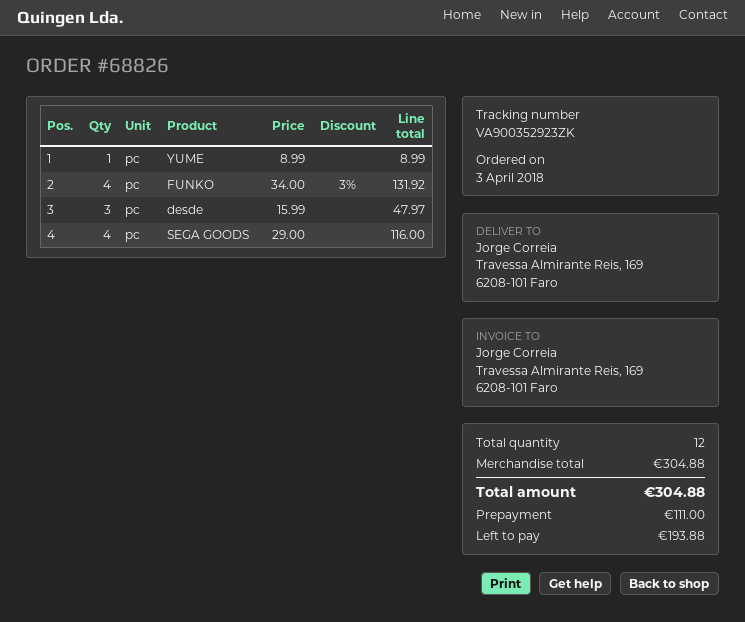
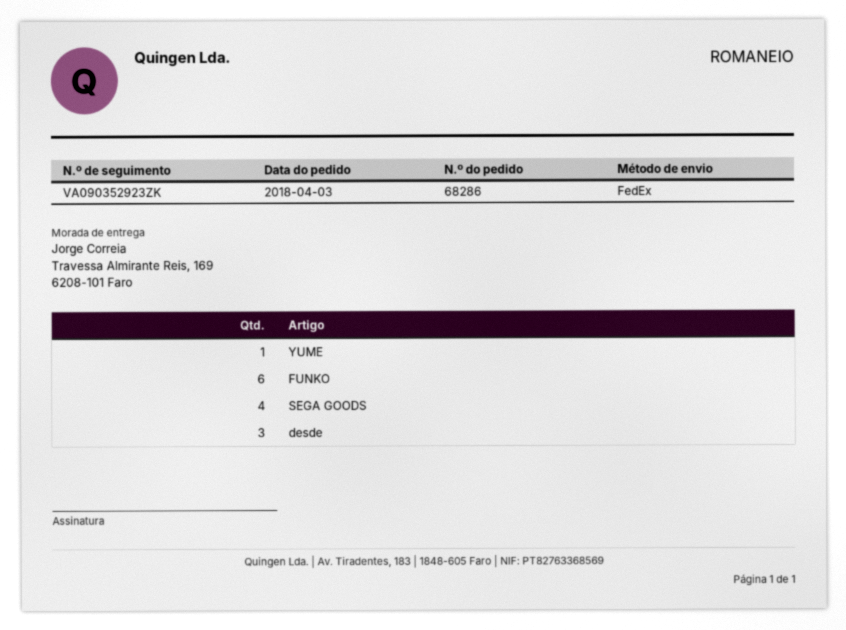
order number: 68826 -> 68286
tracking number: VA900352923ZK -> VA090352923ZK
FUNKO: 4 -> 6

